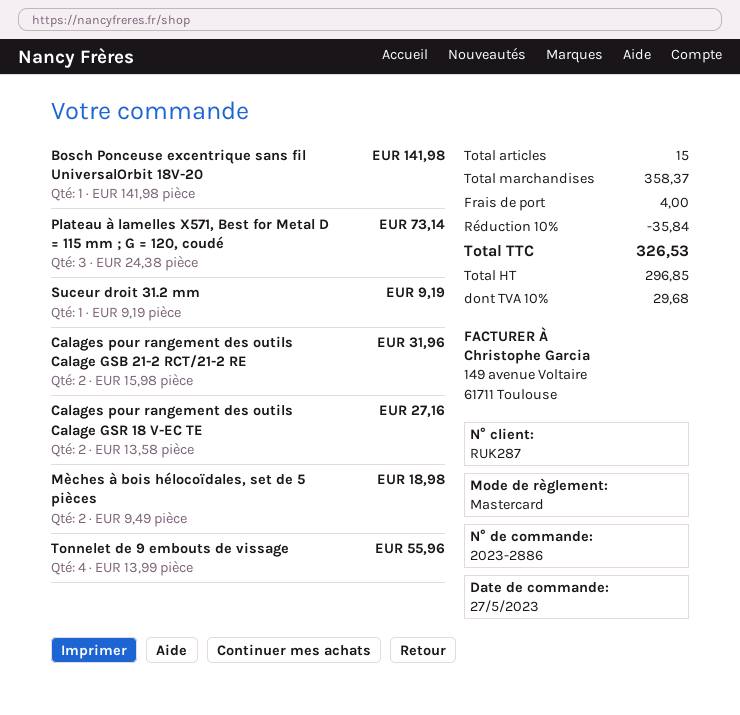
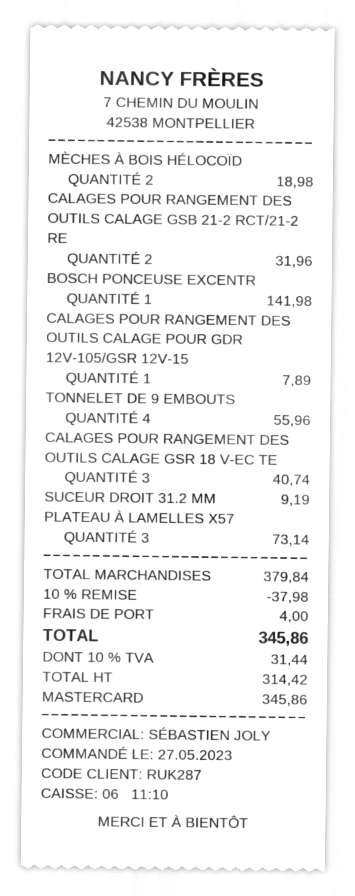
Calages pour rangement des outils Calage GSR 18 V-EC TE: 2 for 27.16 -> 3 for 40.74
CALAGES POUR RANGEMENT DES OUTILS CALAGE POUR GDR 12V-105/GSR 12V-15: none -> 1 for 7.89
subtotal: 358.37 -> 379.84
discount: 10% = 35.84 -> 10% = 37.98
net: 296.85 -> 314.42
tax: 10% = 29.68 -> 10% = 31.44
total: 326.53 -> 345.86

